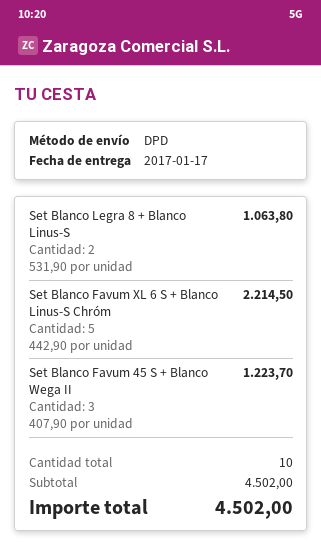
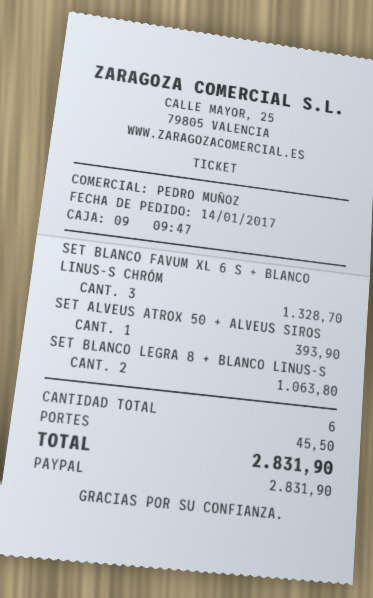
Set Blanco Favum XL 6 S + Blanco Linus-S Chróm: 5 for 2214.50 -> 3 for 1328.70
Set Blanco Favum 45 S + Blanco Wega II: 3 for 1223.70 -> none
SET ALVEUS ATROX 50 + ALVEUS SIROS: none -> 1 for 393.90
total quantity: 10 -> 6
shipping: none -> 45.50
total: 4502.00 -> 2831.90

